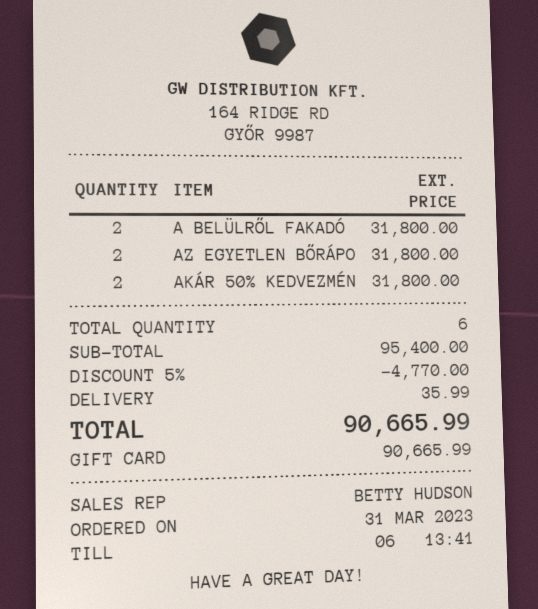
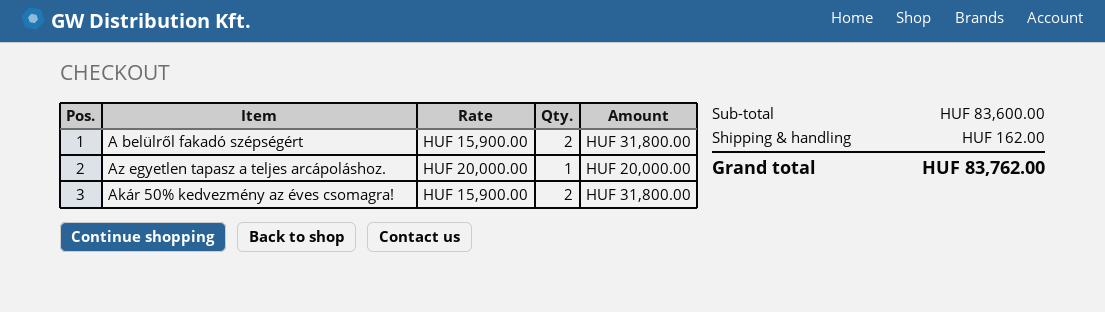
AZ EGYETLEN BŐRÁPO: 2 for 31800.00 -> none
Az egyetlen tapasz a teljes arcápoláshoz.: none -> 1 for 20000.00
subtotal: 95400.00 -> 83600.00
discount: 5% = 4770.00 -> none
shipping: 35.99 -> 162.00
total: 90665.99 -> 83762.00

